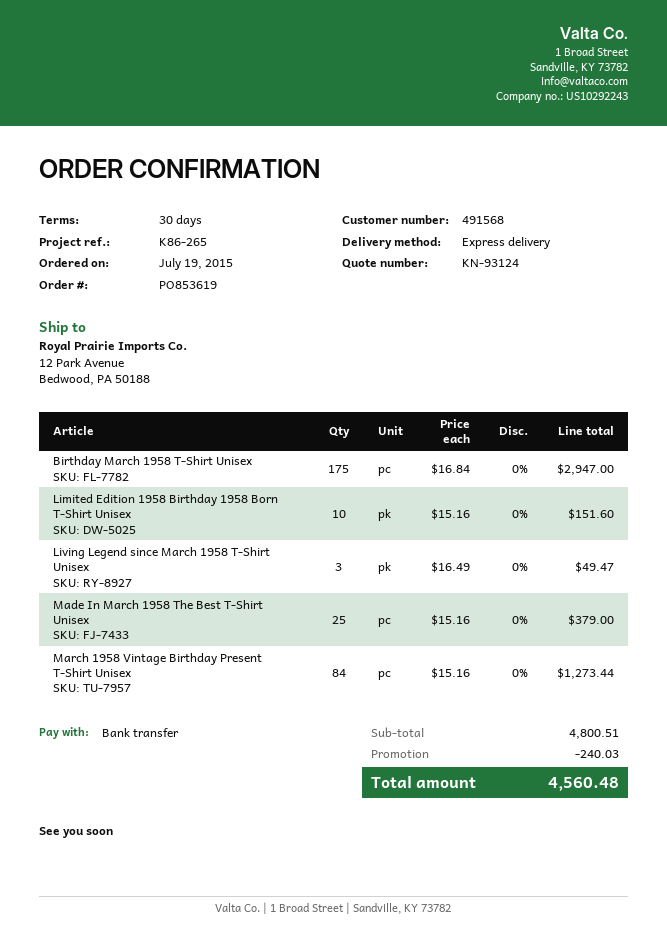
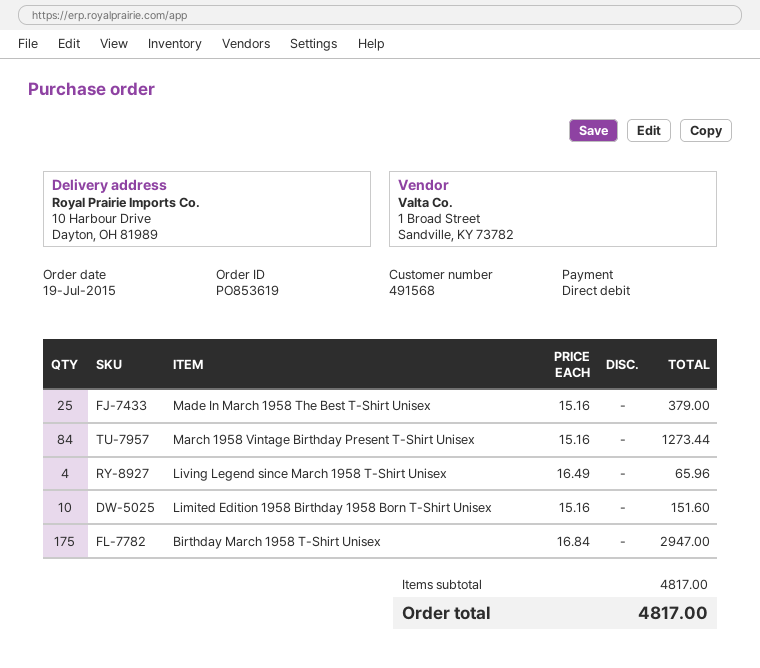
payment method: bank transfer -> direct debit
ship to: 12 Park Avenue, Bedwood, PA 50188 -> 10 Harbour Drive, Dayton, OH 81989
Living Legend since March 1958 T-Shirt Unisex: 3 x 16.49 = 49.47 -> 4 x 16.49 = 65.96
subtotal: 4800.51 -> 4817.00
discount: 240.03 -> none
total: 4560.48 -> 4817.00

